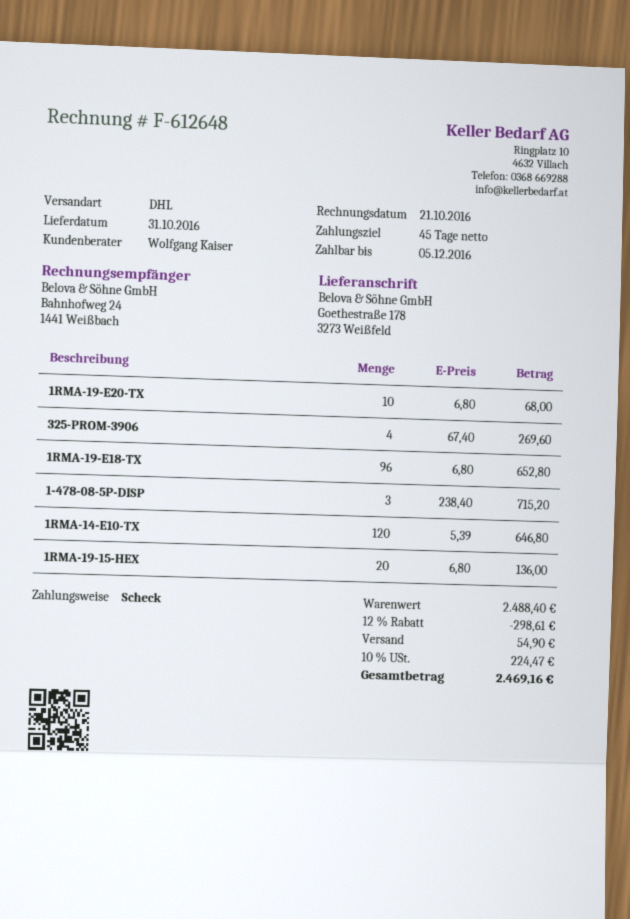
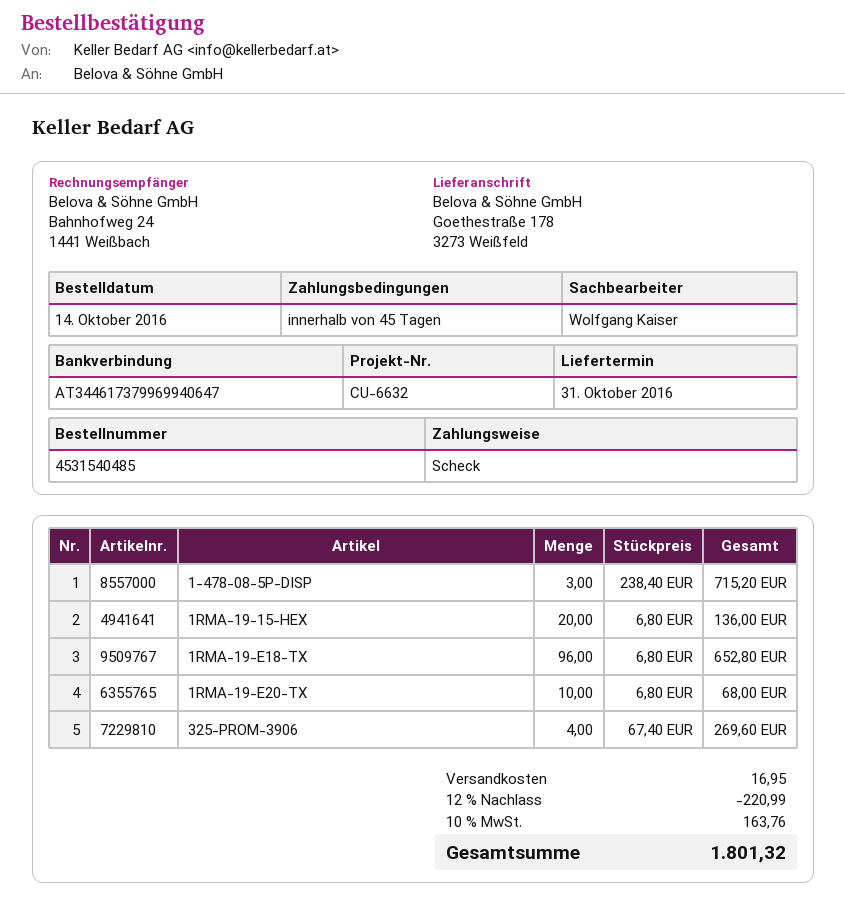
1RMA-14-E10-TX: 120 x 5.39 = 646.80 -> none
discount: 12% = 298.61 -> 12% = 220.99
shipping: 54.90 -> 16.95
tax: 10% = 224.47 -> 10% = 163.76
total: 2469.16 -> 1801.32

